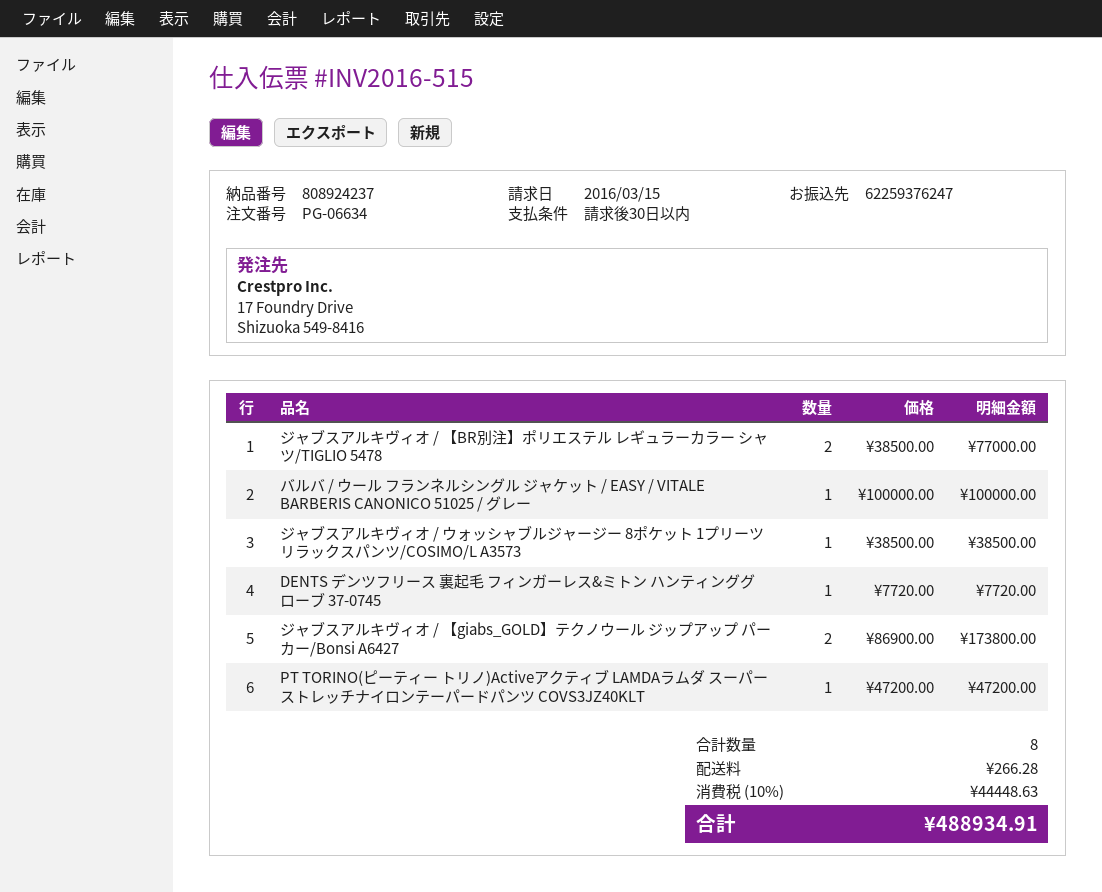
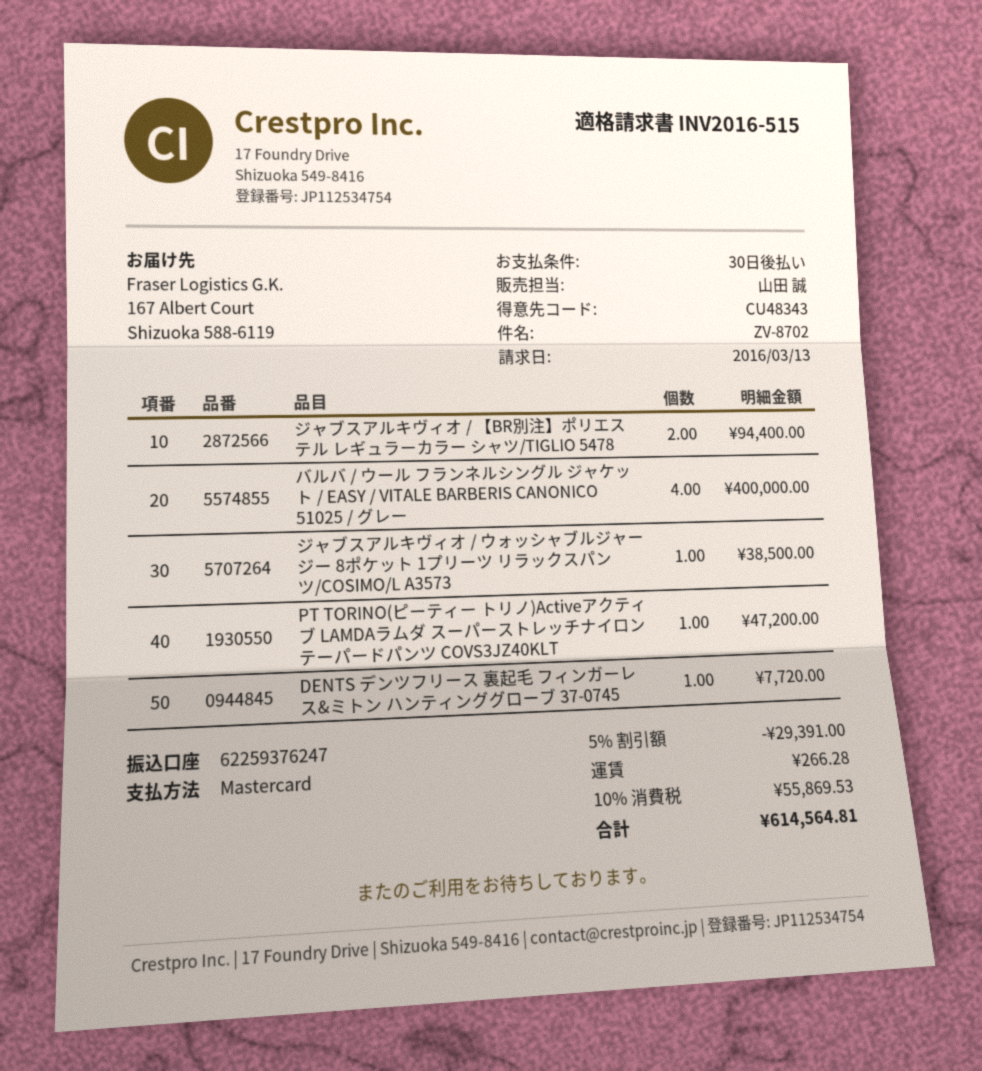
invoice date: 2016-03-15 -> 2016-03-13
ジャブスアルキヴィオ / 【BR別注】ポリエステル レギュラーカラー シャツ/TIGLIO 5478: 2 for 77000.00 -> 2 for 94400.00
バルバ / ウール フランネルシングル ジャケット / EASY / VITALE BARBERIS CANONICO 51025 / グレー: 1 for 100000.00 -> 4 for 400000.00
ジャブスアルキヴィオ / 【giabs_GOLD】テクノウール ジップアップ パーカー/Bonsi A6427: 2 for 173800.00 -> none
discount: none -> 5% = 29391.00
tax: 10% = 44448.63 -> 10% = 55869.53
total: 488934.91 -> 614564.81

